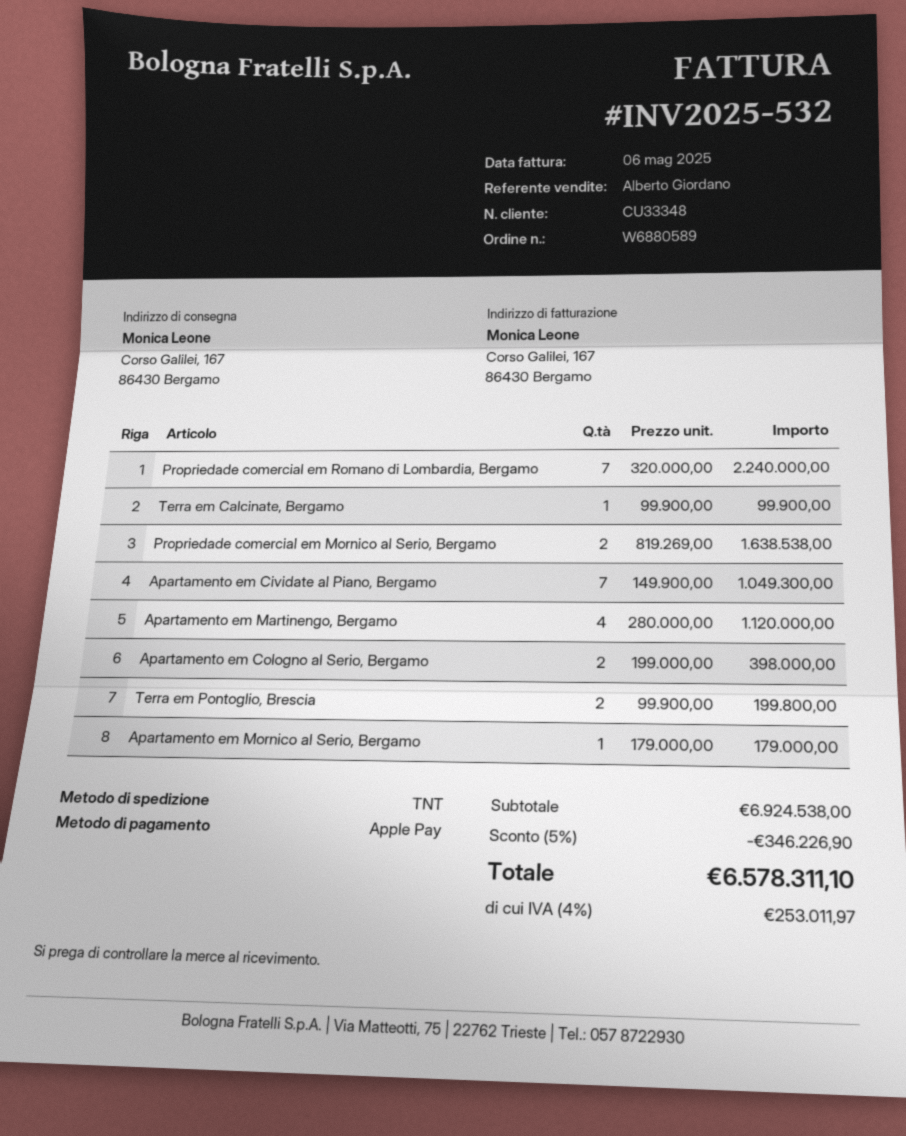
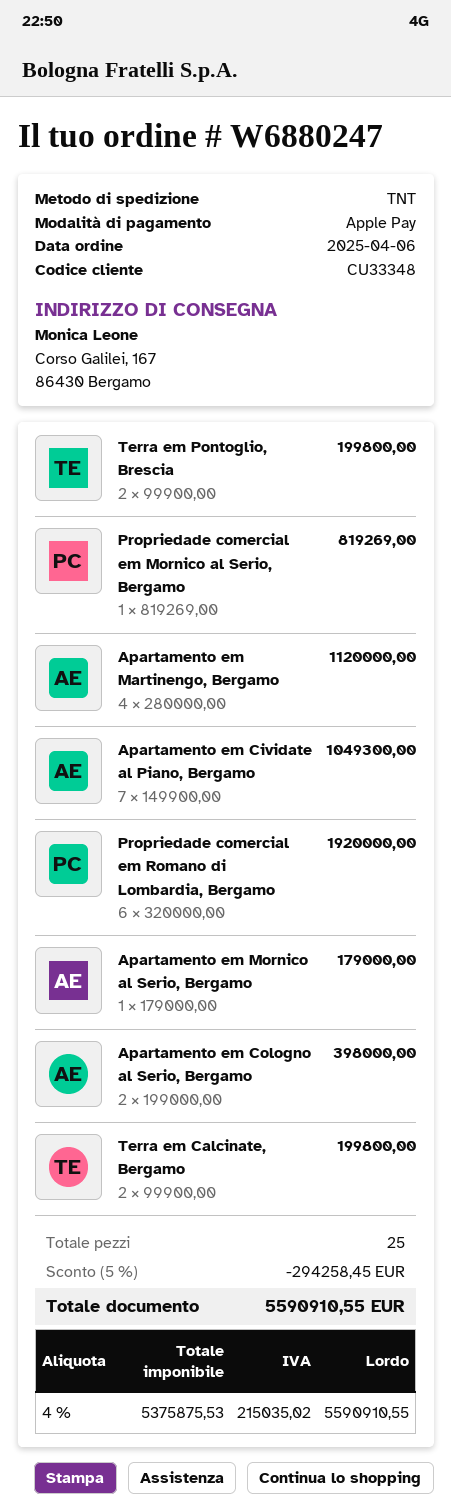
order number: W6880589 -> W6880247
Propriedade comercial em Romano di Lombardia, Bergamo: 7 x 320000.00 = 2240000.00 -> 6 x 320000.00 = 1920000.00
Terra em Calcinate, Bergamo: 1 x 99900.00 = 99900.00 -> 2 x 99900.00 = 199800.00
Propriedade comercial em Mornico al Serio, Bergamo: 2 x 819269.00 = 1638538.00 -> 1 x 819269.00 = 819269.00
discount: 5% = 346226.90 -> 5% = 294258.45
tax: 4% = 253011.97 -> 4% = 215035.02
total: 6578311.10 -> 5590910.55

